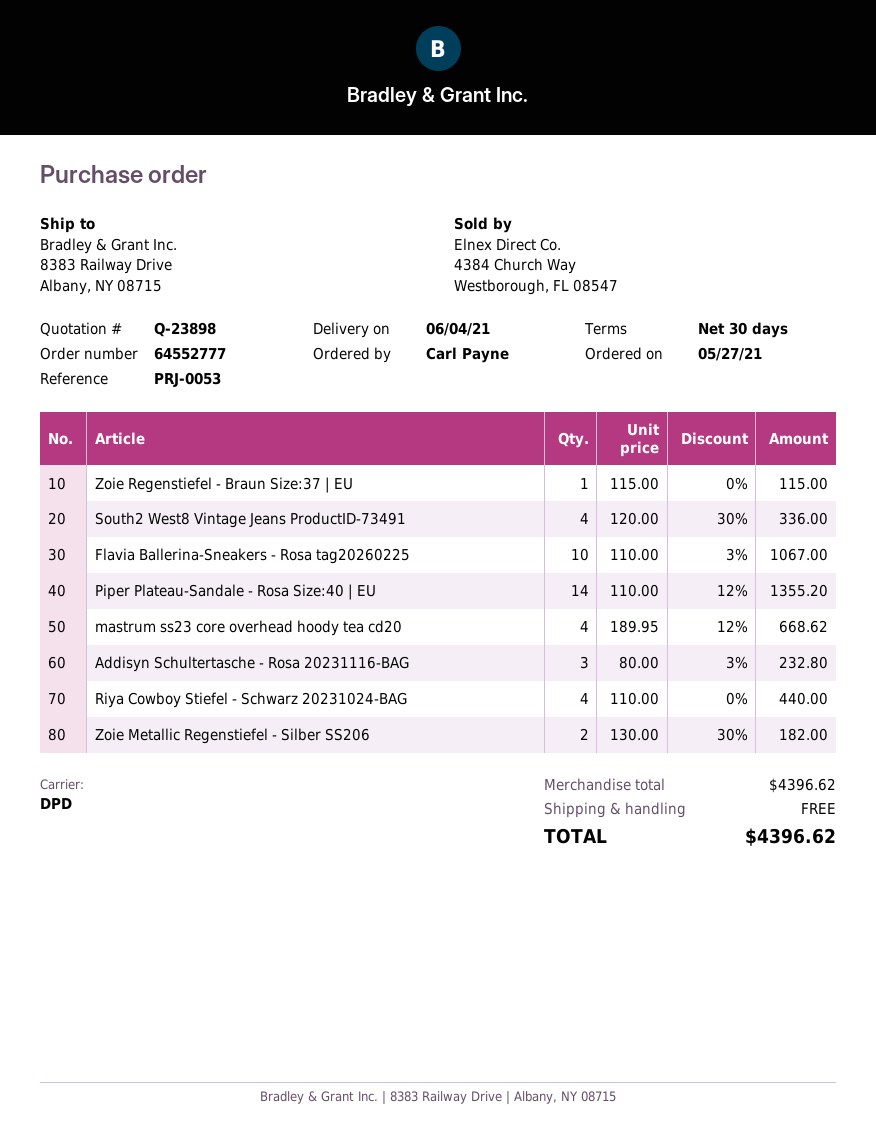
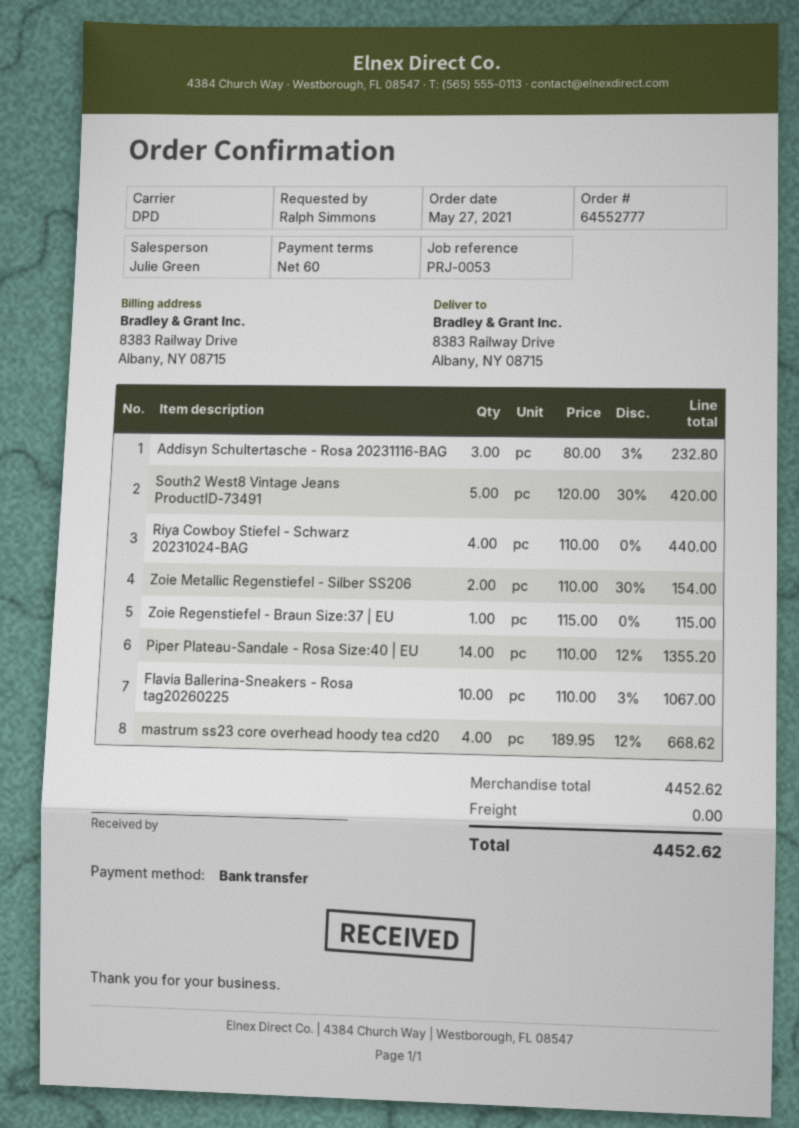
payment terms: 30 days -> 60 days
ordered by: Carl Payne -> Ralph Simmons
South2 West8 Vintage Jeans ProductID-73491: 4 x 120.00 - 30% = 336.00 -> 5 x 120.00 - 30% = 420.00
Zoie Metallic Regenstiefel - Silber SS206: 2 x 130.00 - 30% = 182.00 -> 2 x 110.00 - 30% = 154.00
subtotal: 4396.62 -> 4452.62
total: 4396.62 -> 4452.62

